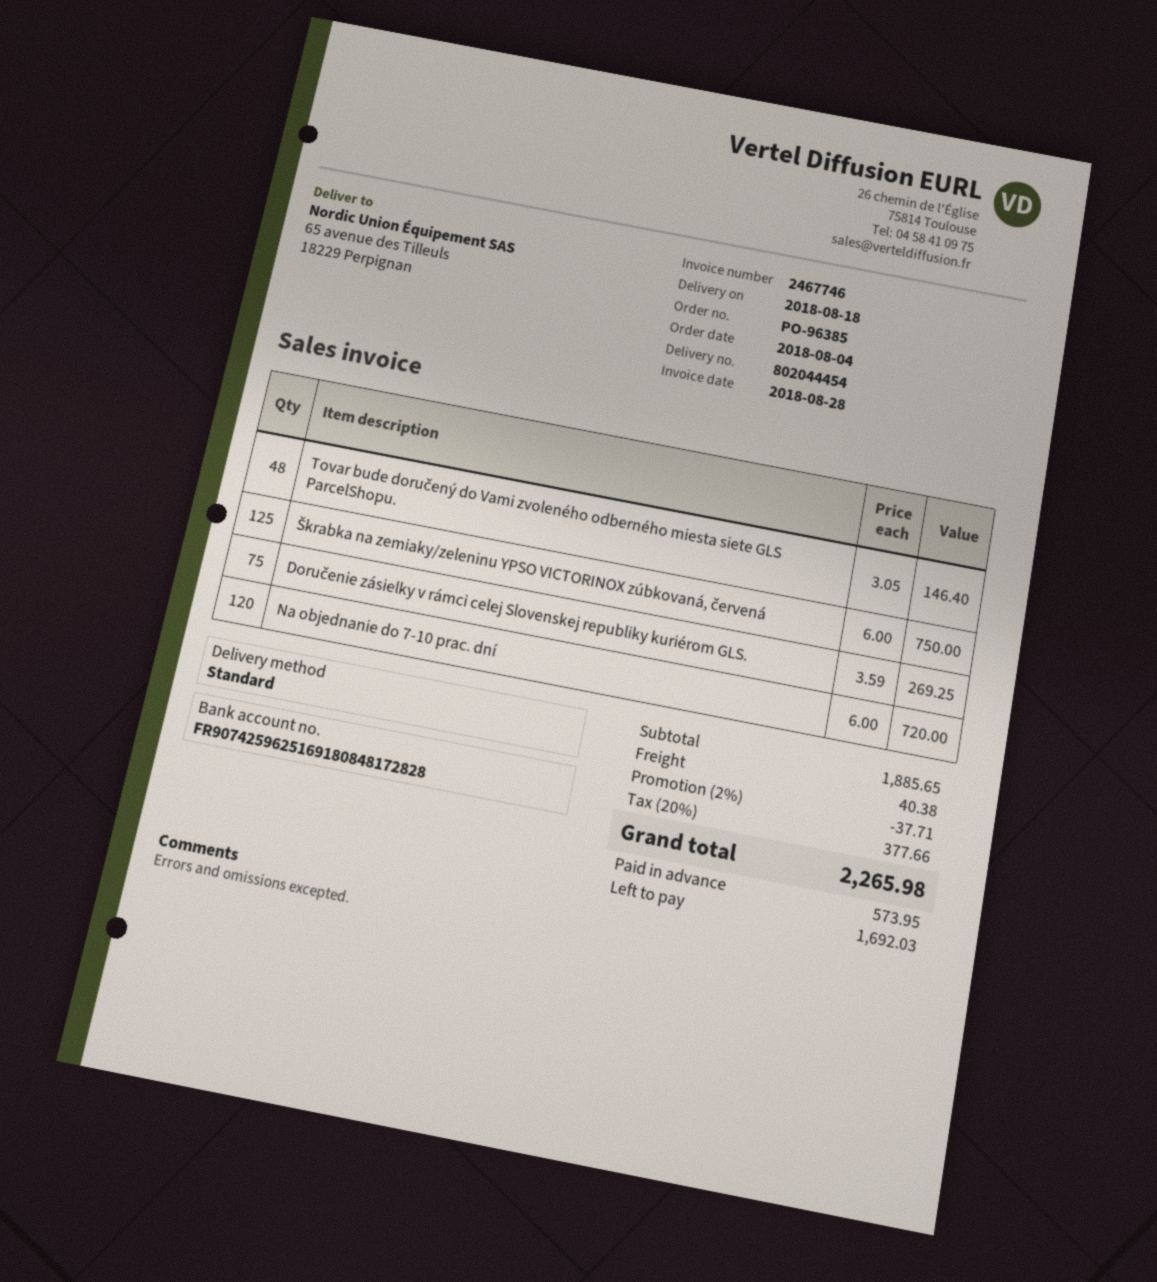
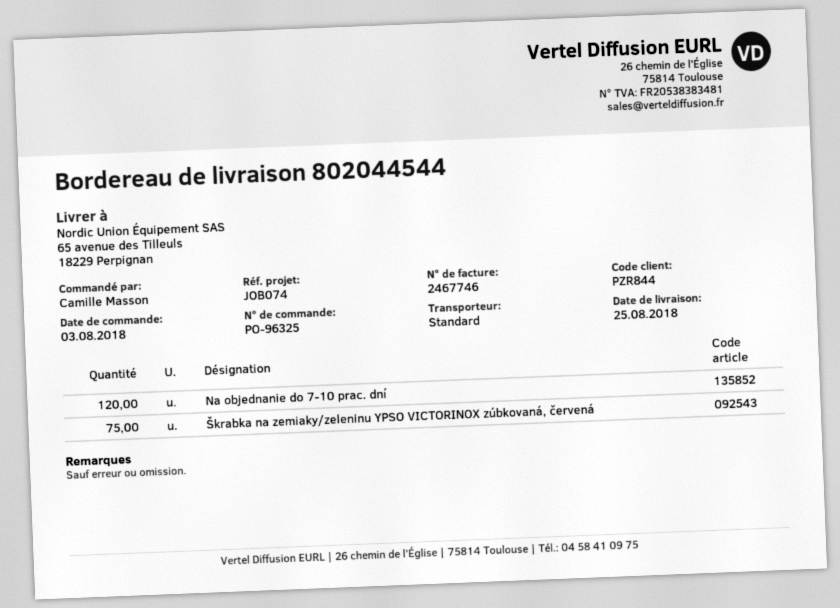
order number: PO-96385 -> PO-96325
order date: 2018-08-04 -> 2018-08-03
delivery note number: 802044454 -> 802044544
delivery date: 2018-08-18 -> 2018-08-25
Tovar bude doručený do Vami zvoleného odberného miesta siete GLS ParcelShopu.: 48 -> none
Škrabka na zemiaky/zeleninu YPSO VICTORINOX zúbkovaná, červená: 125 -> 75
Doručenie zásielky v rámci celej Slovenskej republiky kuriérom GLS.: 75 -> none

